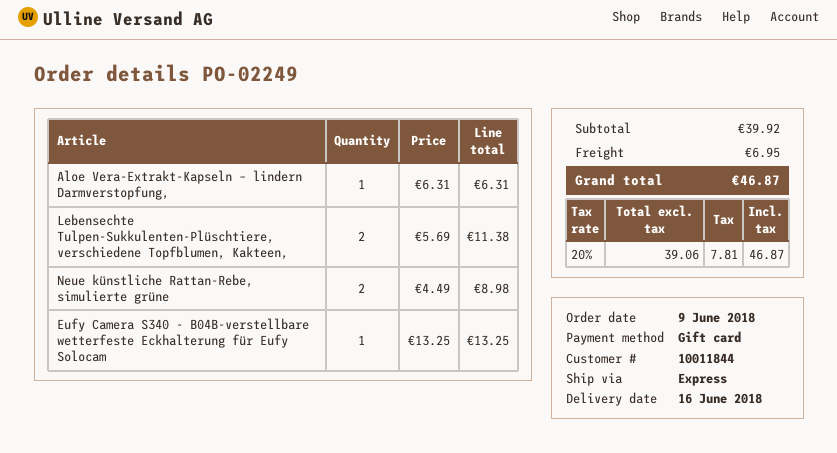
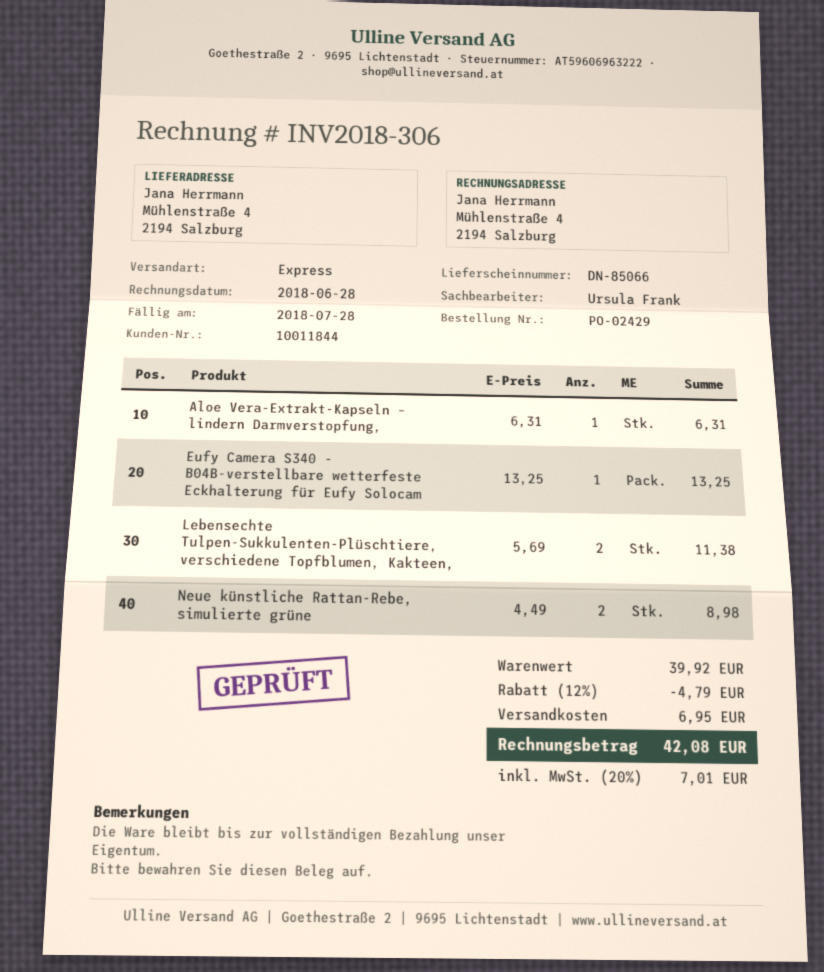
order number: PO-02249 -> PO-02429
discount: none -> 12% = 4.79
tax: 20% = 7.81 -> 20% = 7.01
total: 46.87 -> 42.08

